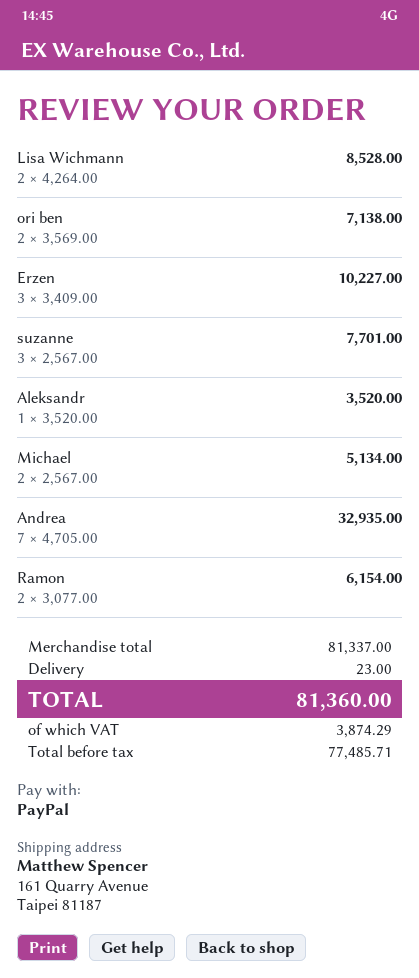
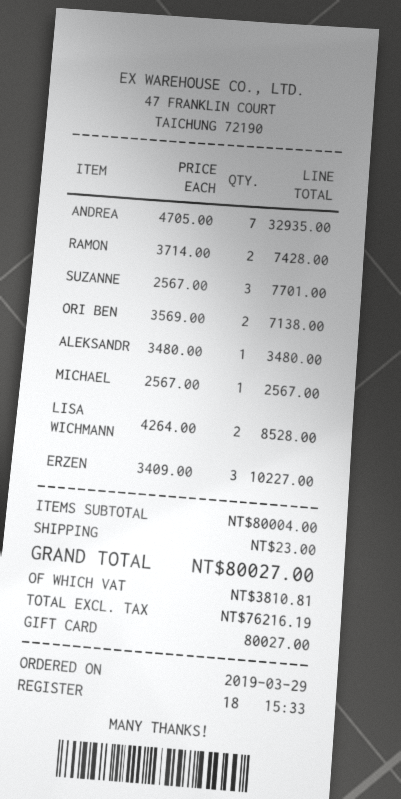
payment method: PayPal -> gift card
Aleksandr: 1 x 3520.00 = 3520.00 -> 1 x 3480.00 = 3480.00
Michael: 2 x 2567.00 = 5134.00 -> 1 x 2567.00 = 2567.00
Ramon: 2 x 3077.00 = 6154.00 -> 2 x 3714.00 = 7428.00
subtotal: 81337.00 -> 80004.00
net: 77485.71 -> 76216.19
tax: 3874.29 -> 3810.81
total: 81360.00 -> 80027.00

